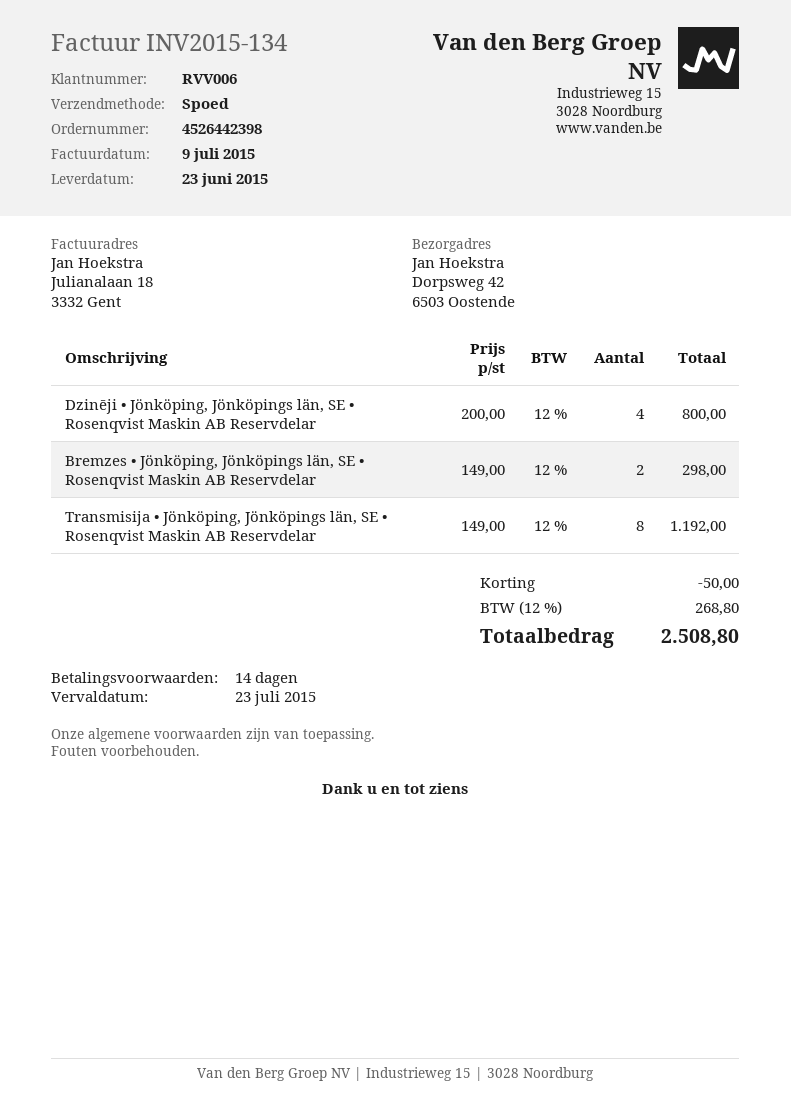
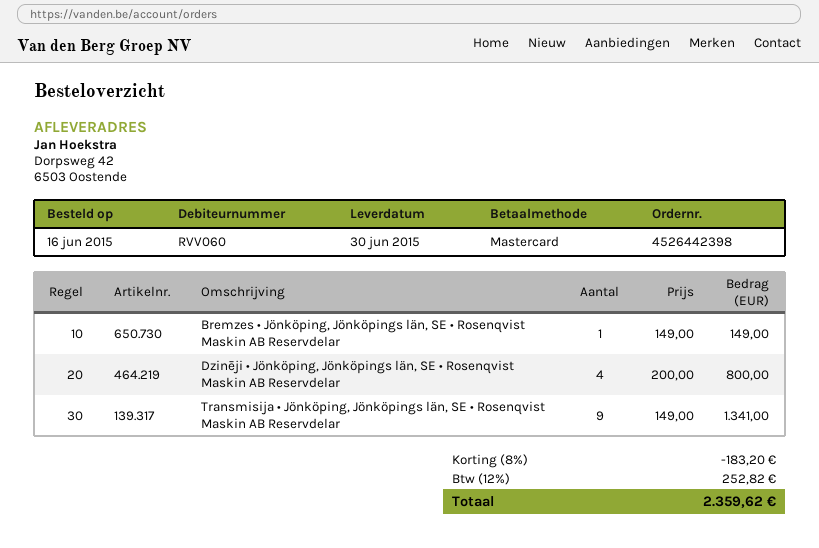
delivery date: 2015-06-23 -> 2015-06-30
customer number: RVV006 -> RVV060
Bremzes • Jönköping, Jönköpings län, SE • Rosenqvist Maskin AB Reservdelar: 2 x 149.00 = 298.00 -> 1 x 149.00 = 149.00
Transmisija • Jönköping, Jönköpings län, SE • Rosenqvist Maskin AB Reservdelar: 8 x 149.00 = 1192.00 -> 9 x 149.00 = 1341.00
discount: 50.00 -> 183.20
tax: 12% = 268.80 -> 12% = 252.82
total: 2508.80 -> 2359.62

